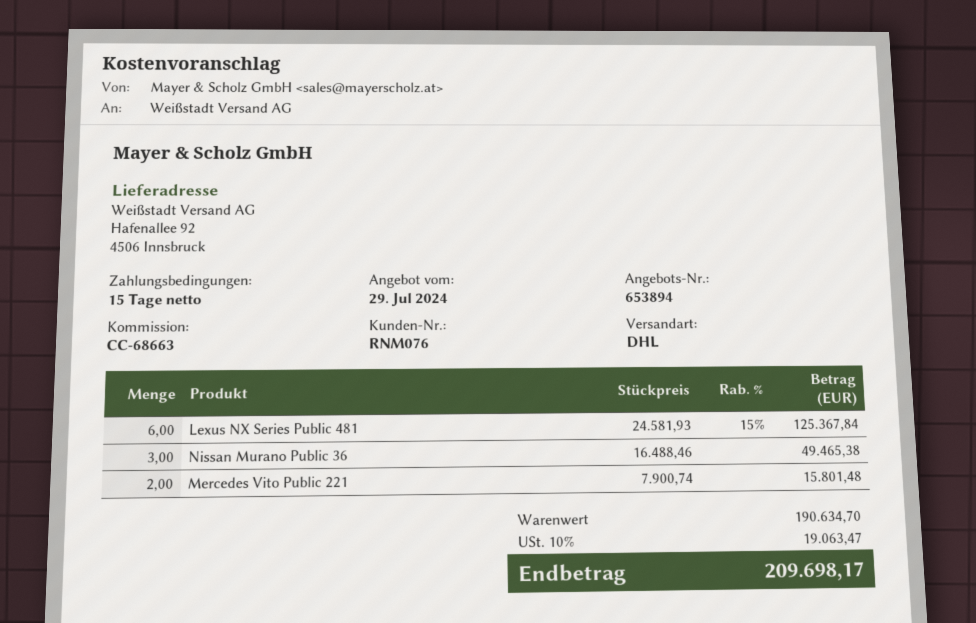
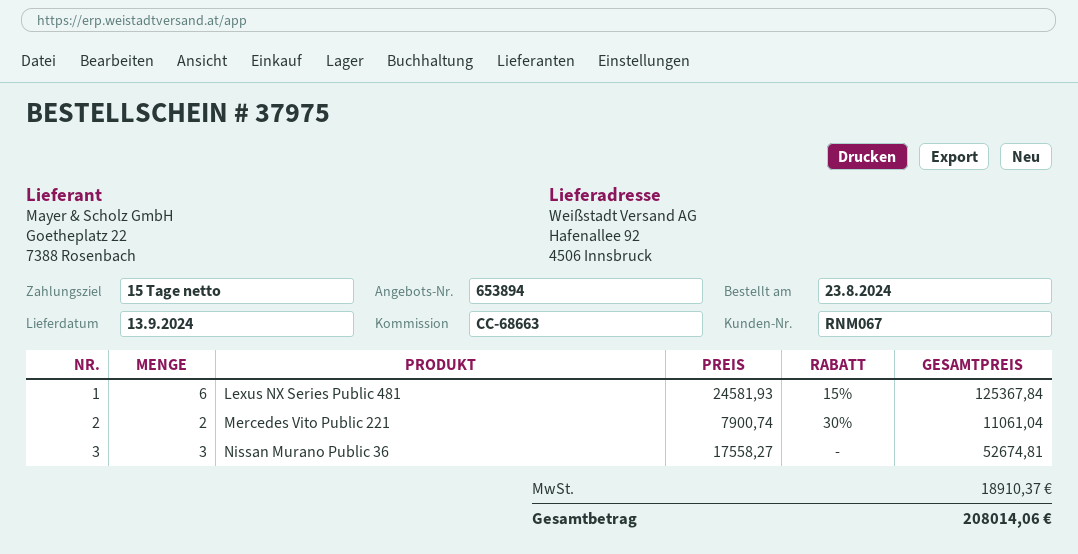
customer number: RNM076 -> RNM067
Nissan Murano Public 36: 3 x 16488.46 = 49465.38 -> 3 x 17558.27 = 52674.81
Mercedes Vito Public 221: 2 x 7900.74 = 15801.48 -> 2 x 7900.74 - 30% = 11061.04
tax: 19063.47 -> 18910.37
total: 209698.17 -> 208014.06

